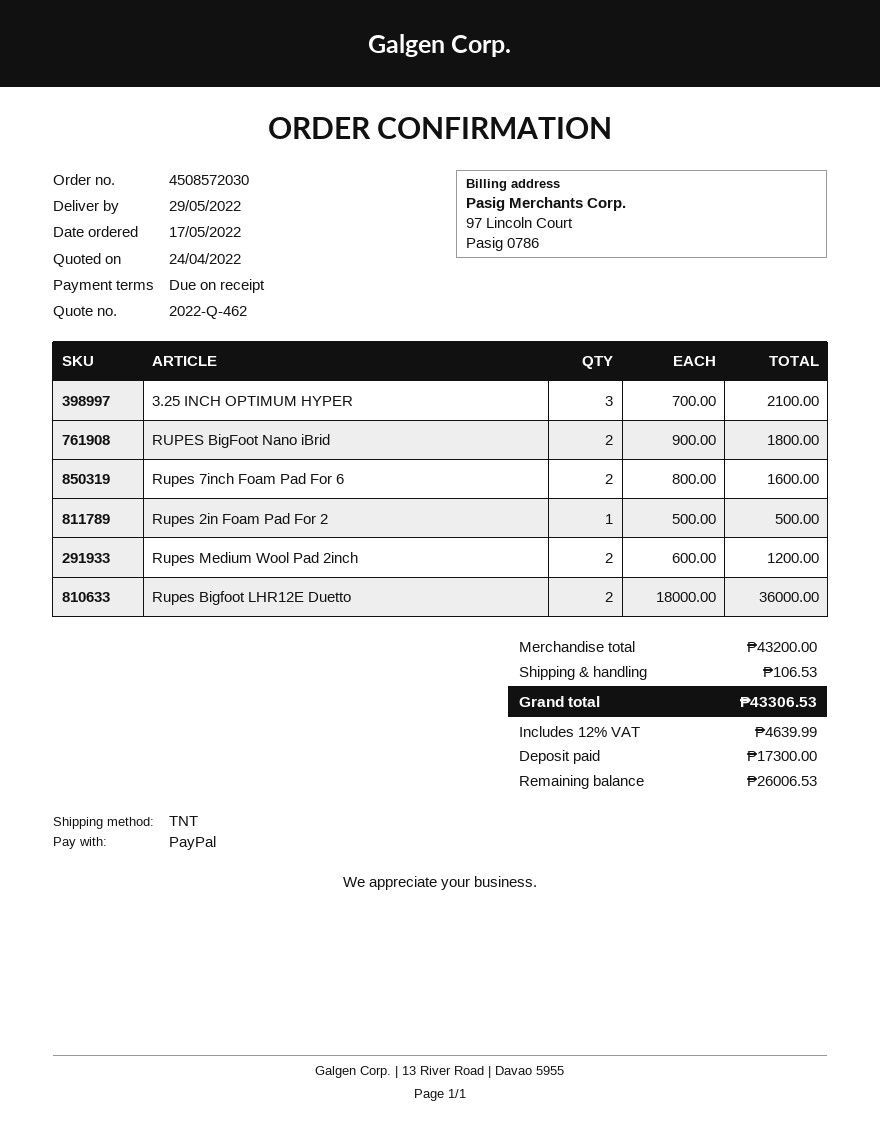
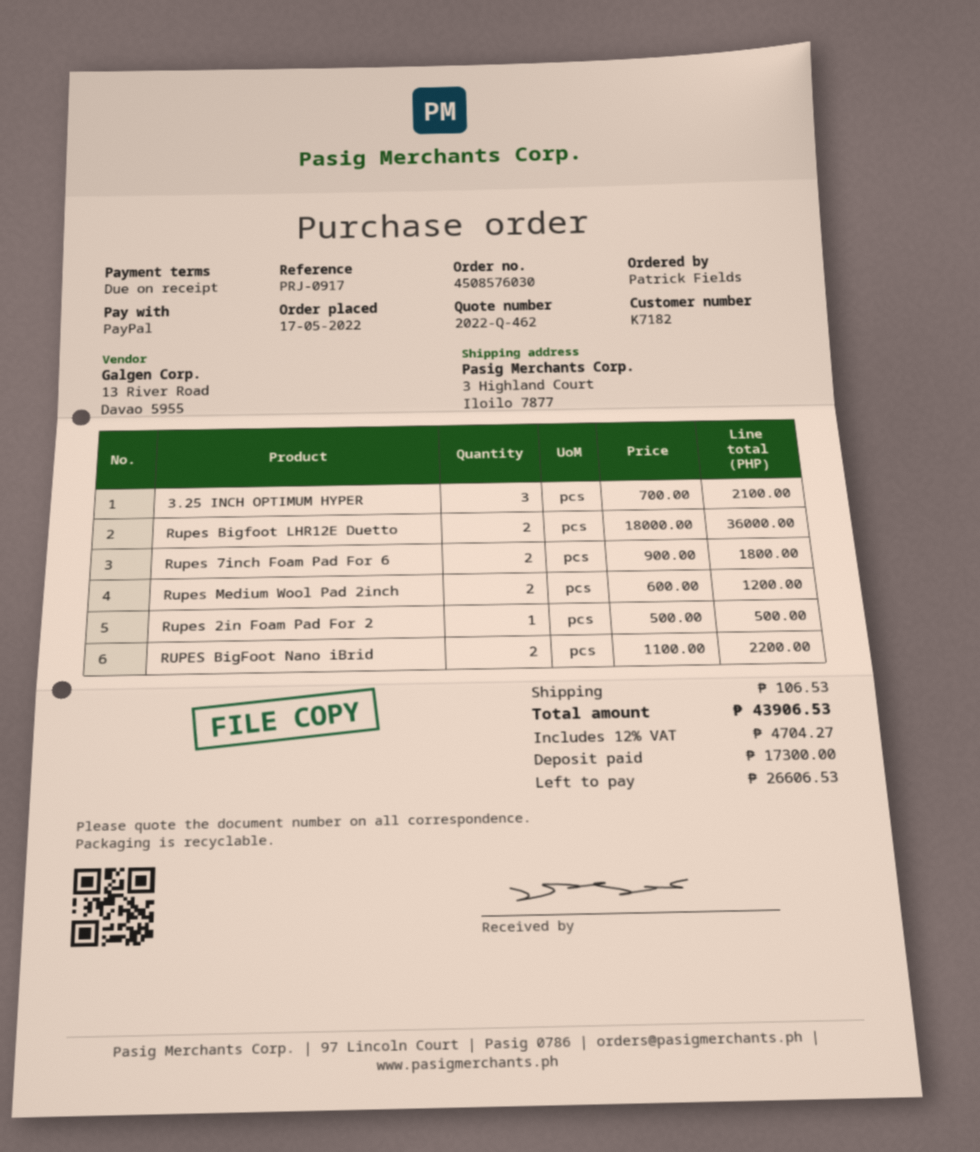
order number: 4508572030 -> 4508576030
RUPES BigFoot Nano iBrid: 2 x 900.00 = 1800.00 -> 2 x 1100.00 = 2200.00
Rupes 7inch Foam Pad For 6: 2 x 800.00 = 1600.00 -> 2 x 900.00 = 1800.00
tax: 12% = 4639.99 -> 12% = 4704.27
total: 43306.53 -> 43906.53
balance: 26006.53 -> 26606.53

